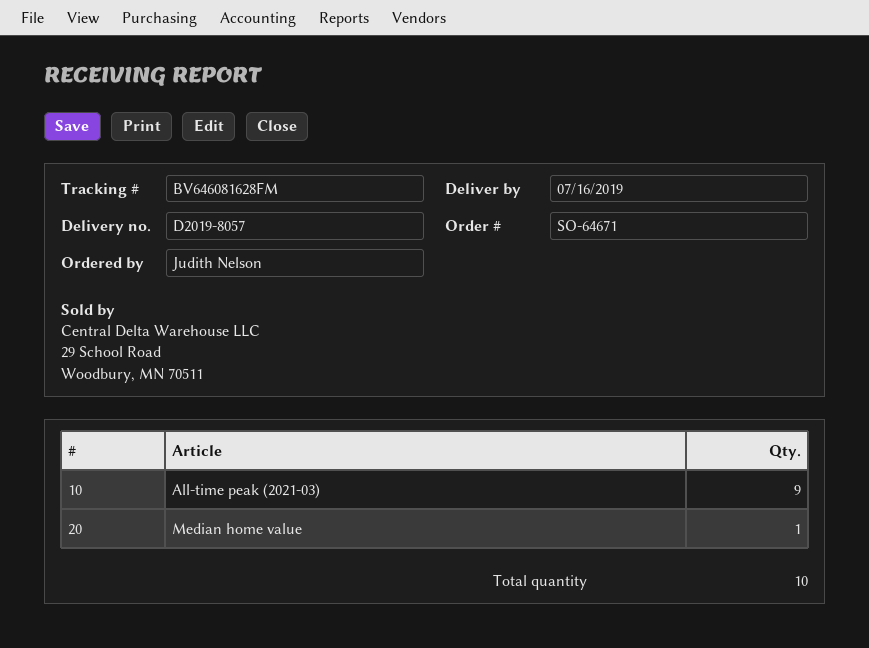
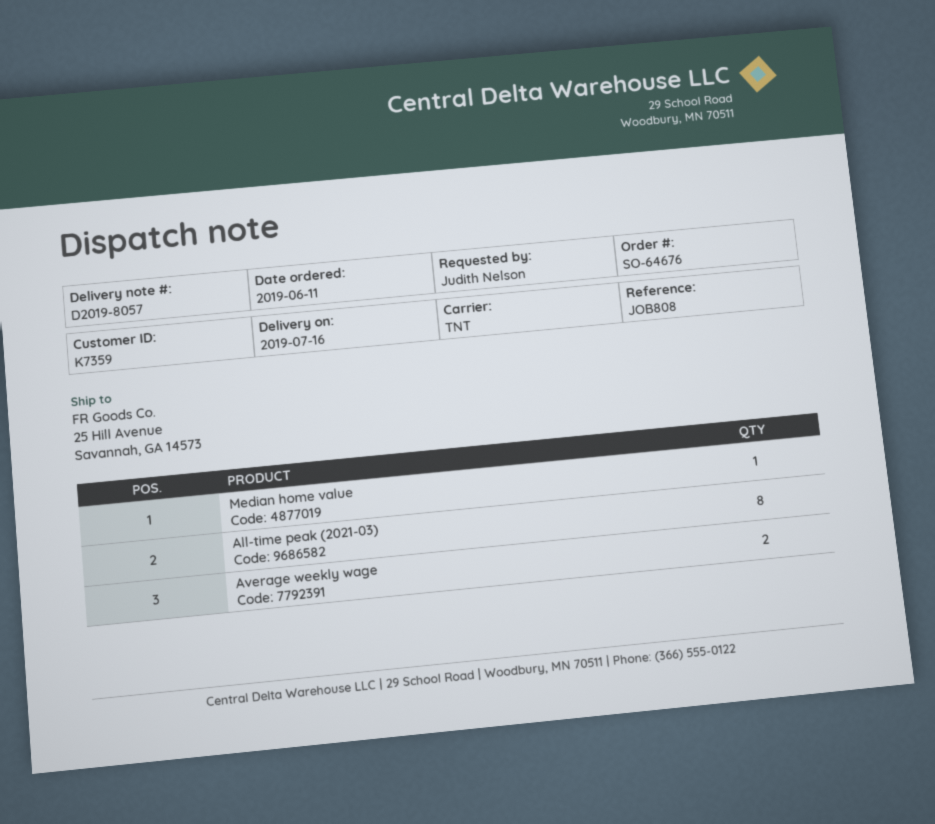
order number: SO-64671 -> SO-64676
All-time peak (2021-03): 9 -> 8
Average weekly wage: none -> 2

